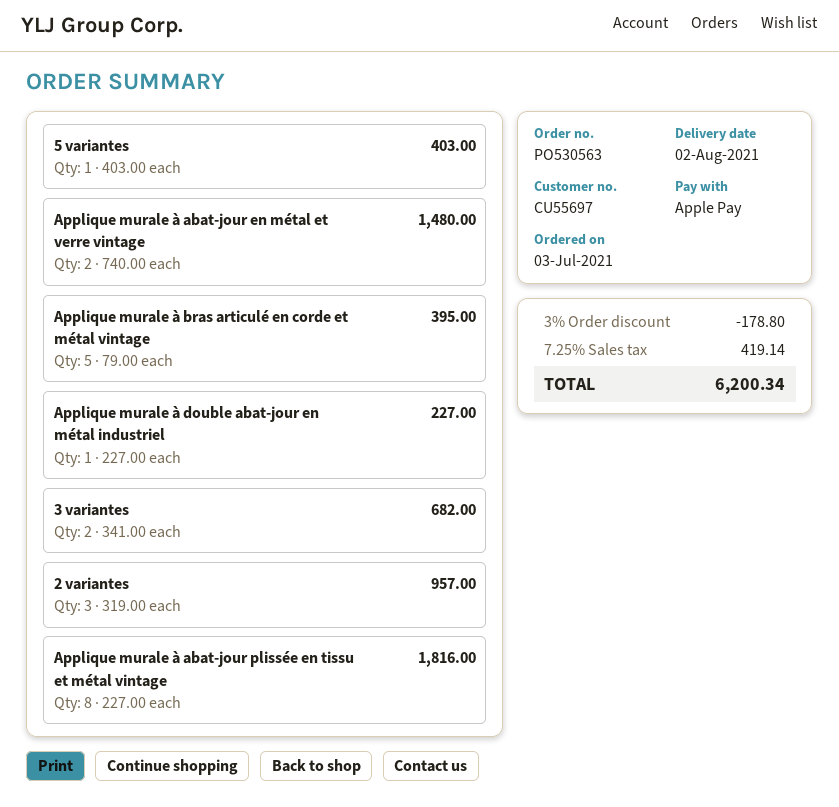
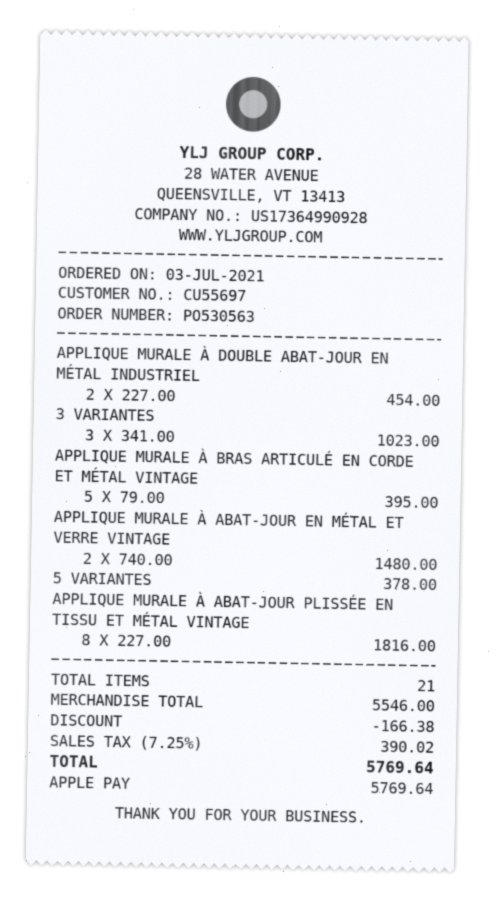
5 variantes: 1 x 403.00 = 403.00 -> 1 x 378.00 = 378.00
Applique murale à double abat-jour en métal industriel: 1 x 227.00 = 227.00 -> 2 x 227.00 = 454.00
3 variantes: 2 x 341.00 = 682.00 -> 3 x 341.00 = 1023.00
2 variantes: 3 x 319.00 = 957.00 -> none
discount: 178.80 -> 166.38
tax: 7.25% = 419.14 -> 7.25% = 390.02
total: 6200.34 -> 5769.64

